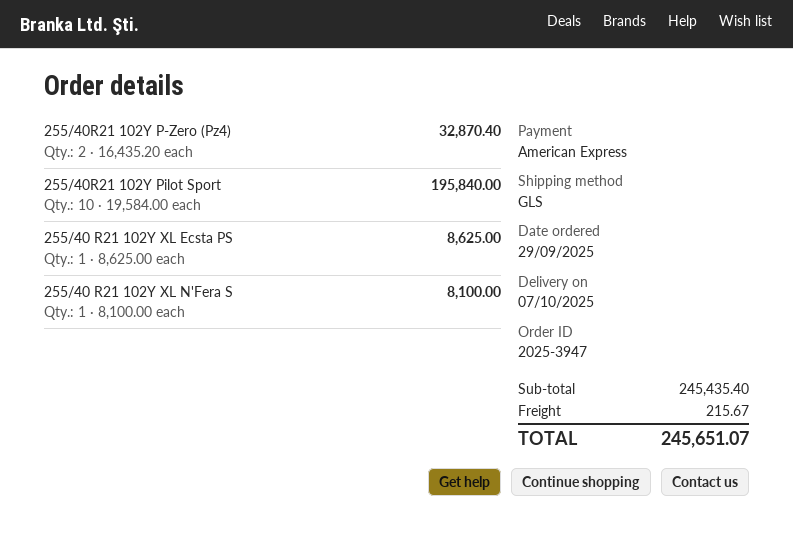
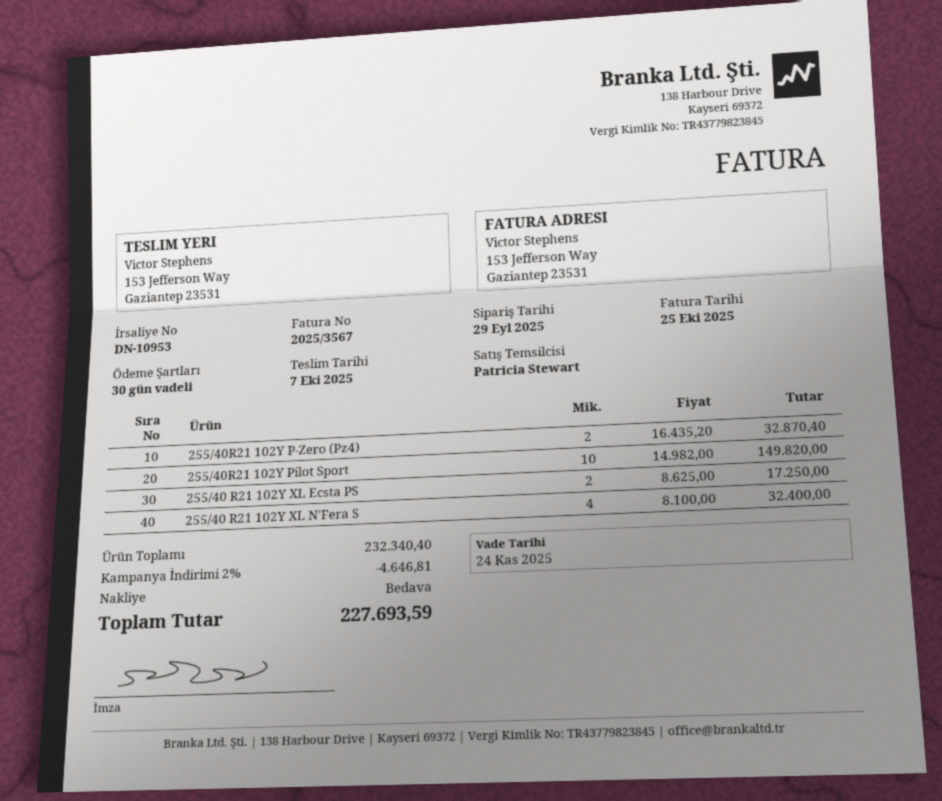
255/40R21 102Y Pilot Sport: 10 x 19584.00 = 195840.00 -> 10 x 14982.00 = 149820.00
255/40 R21 102Y XL Ecsta PS: 1 x 8625.00 = 8625.00 -> 2 x 8625.00 = 17250.00
255/40 R21 102Y XL N'Fera S: 1 x 8100.00 = 8100.00 -> 4 x 8100.00 = 32400.00
subtotal: 245435.40 -> 232340.40
discount: none -> 2% = 4646.81
shipping: 215.67 -> 0.00
total: 245651.07 -> 227693.59

